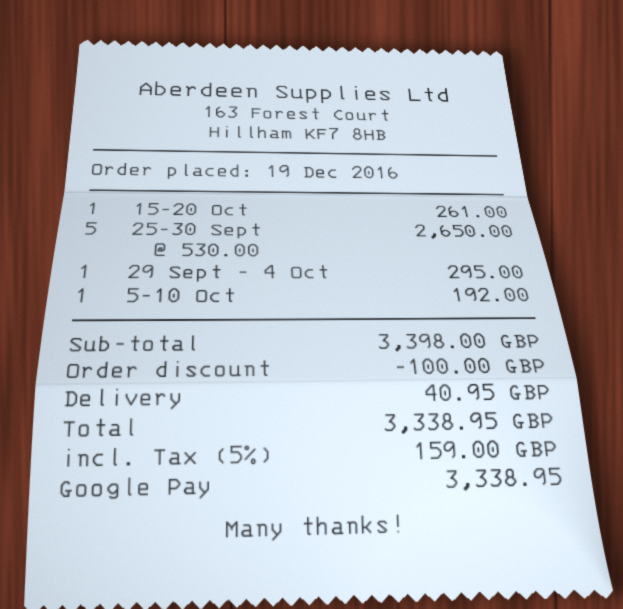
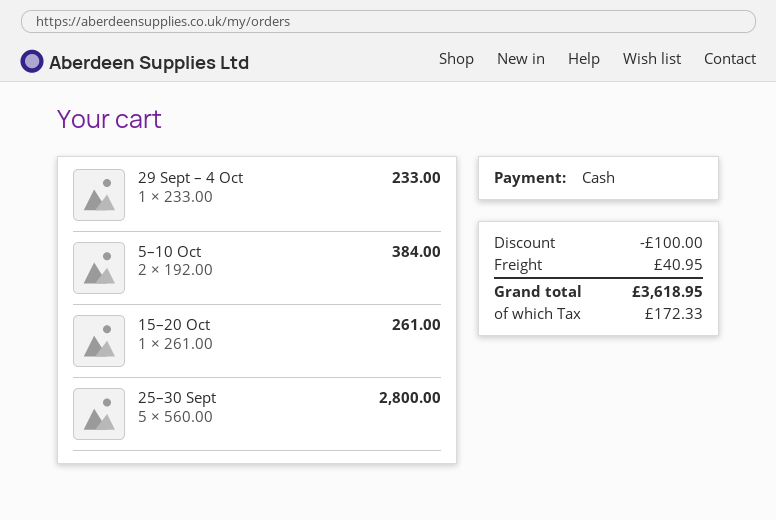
payment method: Google Pay -> cash
25–30 Sept: 5 x 530.00 = 2650.00 -> 5 x 560.00 = 2800.00
29 Sept – 4 Oct: 1 x 295.00 = 295.00 -> 1 x 233.00 = 233.00
5–10 Oct: 1 x 192.00 = 192.00 -> 2 x 192.00 = 384.00
tax: 159.00 -> 172.33
total: 3338.95 -> 3618.95

